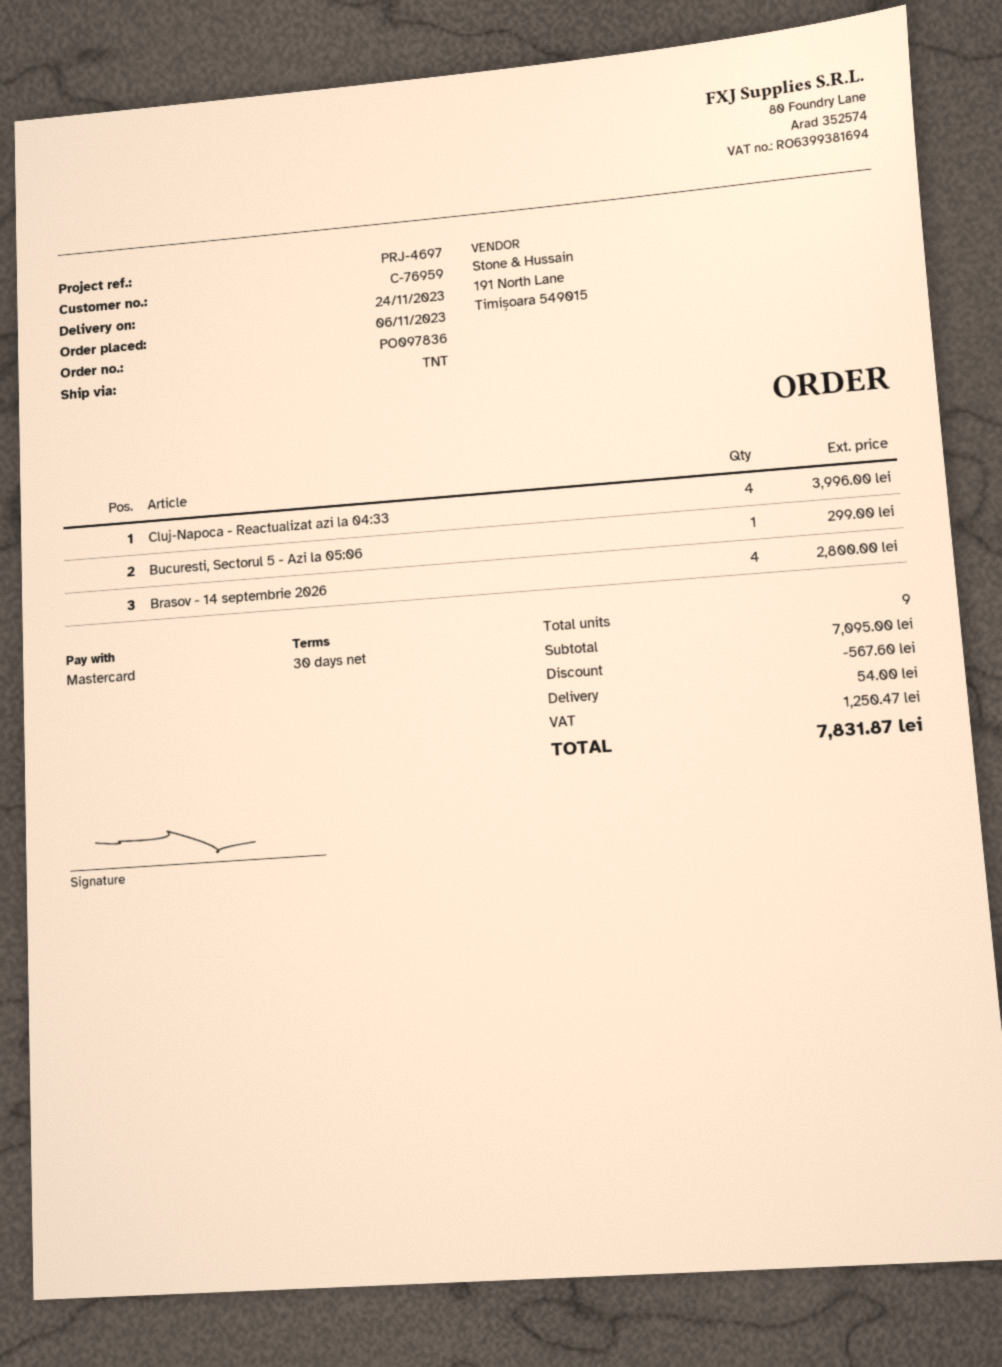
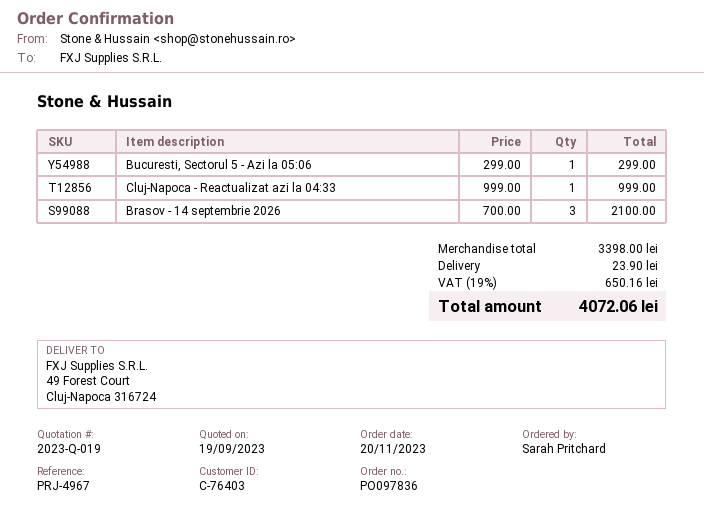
order date: 2023-11-06 -> 2023-11-20
customer number: C-76959 -> C-76403
reference: PRJ-4697 -> PRJ-4967
Cluj-Napoca - Reactualizat azi la 04:33: 4 for 3996.00 -> 1 for 999.00
Brasov - 14 septembrie 2026: 4 for 2800.00 -> 3 for 2100.00
subtotal: 7095.00 -> 3398.00
discount: 567.60 -> none
shipping: 54.00 -> 23.90
tax: 1250.47 -> 650.16
total: 7831.87 -> 4072.06

